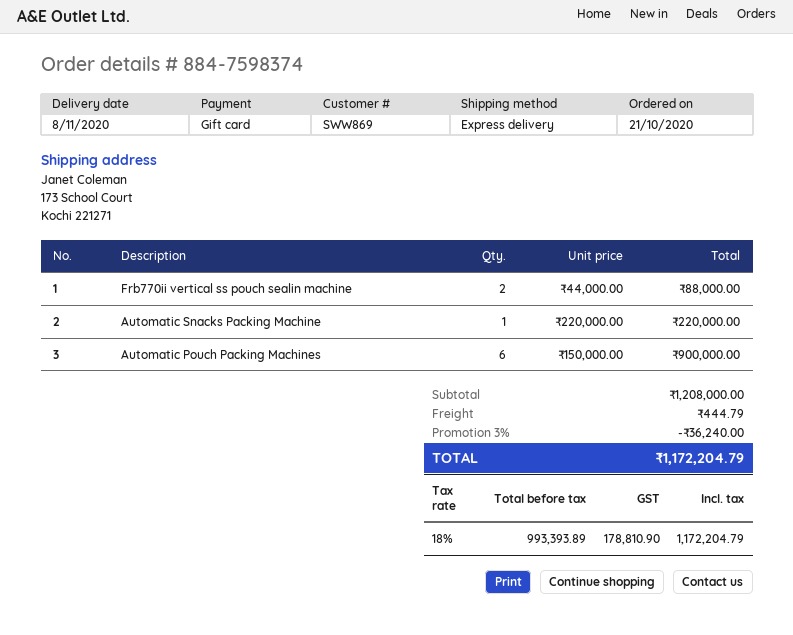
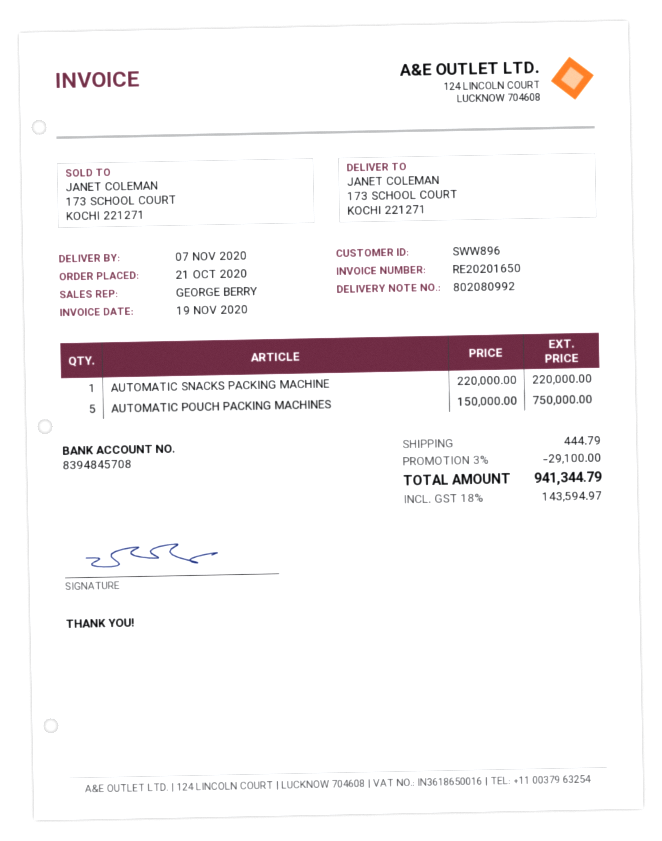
delivery date: 2020-11-08 -> 2020-11-07
customer number: SWW869 -> SWW896
Frb770ii vertical ss pouch sealin machine: 2 x 44000.00 = 88000.00 -> none
Automatic Pouch Packing Machines: 6 x 150000.00 = 900000.00 -> 5 x 150000.00 = 750000.00
discount: 3% = 36240.00 -> 3% = 29100.00
tax: 18% = 178810.90 -> 18% = 143594.97
total: 1172204.79 -> 941344.79

